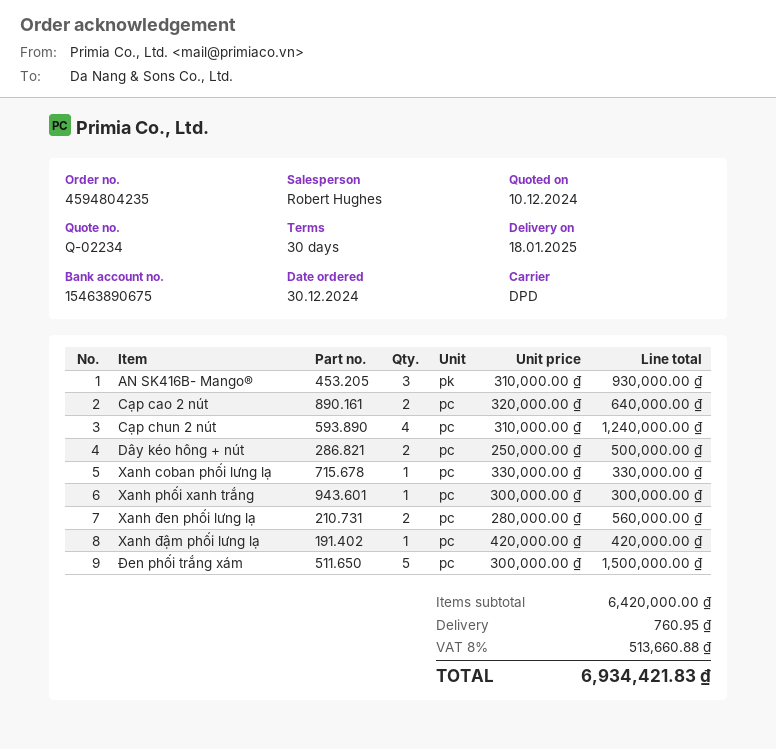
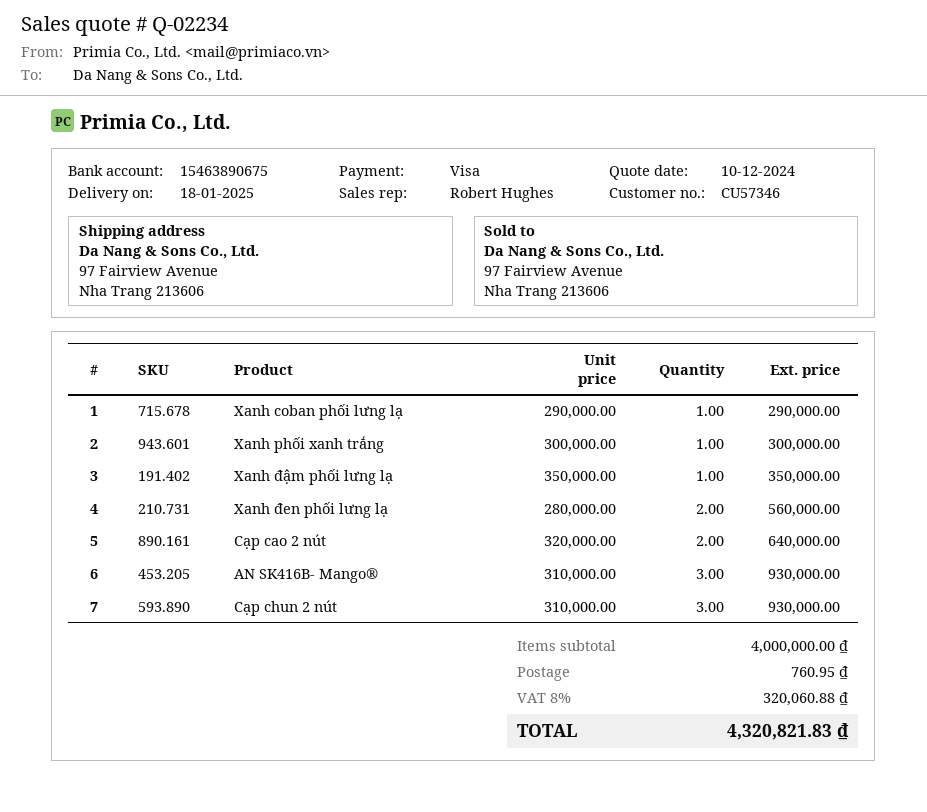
Cạp chun 2 nút: 4 x 310000.00 = 1240000.00 -> 3 x 310000.00 = 930000.00
Dây kéo hông + nút: 2 x 250000.00 = 500000.00 -> none
Xanh coban phối lưng lạ: 1 x 330000.00 = 330000.00 -> 1 x 290000.00 = 290000.00
Xanh đậm phối lưng lạ: 1 x 420000.00 = 420000.00 -> 1 x 350000.00 = 350000.00
Đen phối trắng xám: 5 x 300000.00 = 1500000.00 -> none
subtotal: 6420000.00 -> 4000000.00
tax: 8% = 513660.88 -> 8% = 320060.88
total: 6934421.83 -> 4320821.83

